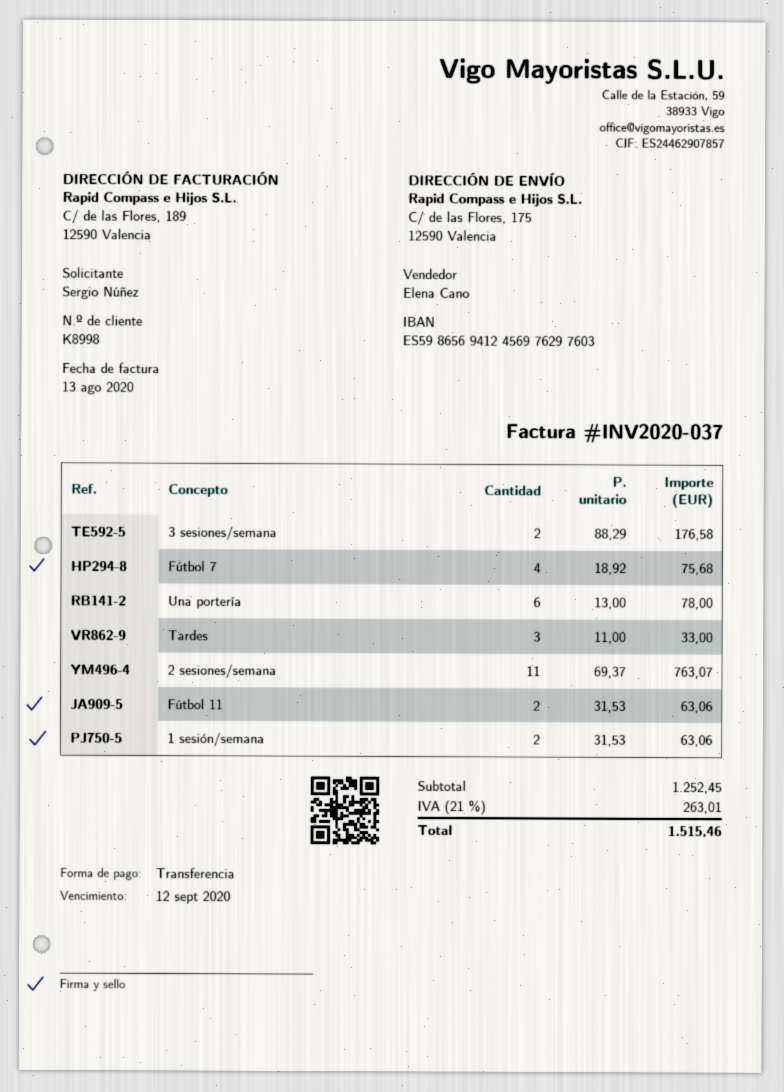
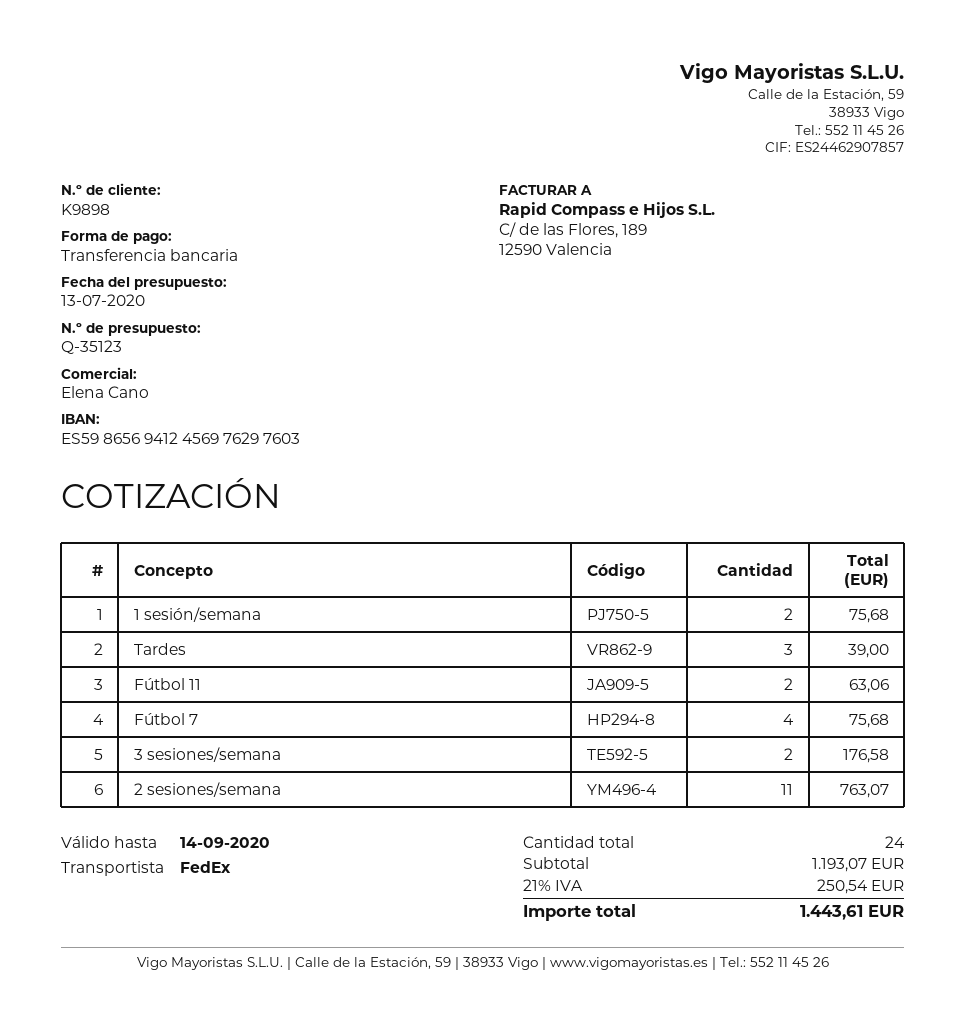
customer number: K8998 -> K9898
Una portería: 6 for 78.00 -> none
Tardes: 3 for 33.00 -> 3 for 39.00
1 sesión/semana: 2 for 63.06 -> 2 for 75.68
subtotal: 1252.45 -> 1193.07
tax: 21% = 263.01 -> 21% = 250.54
total: 1515.46 -> 1443.61

